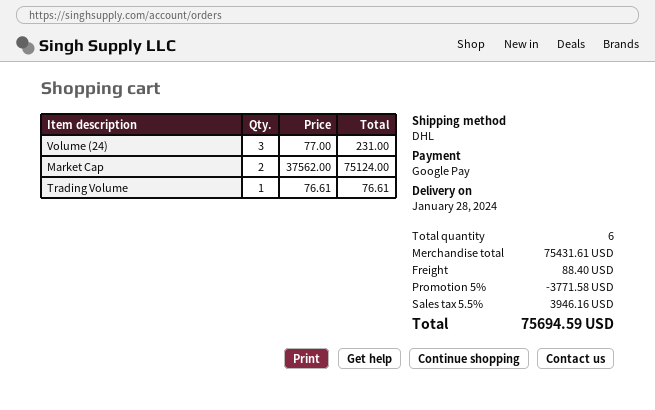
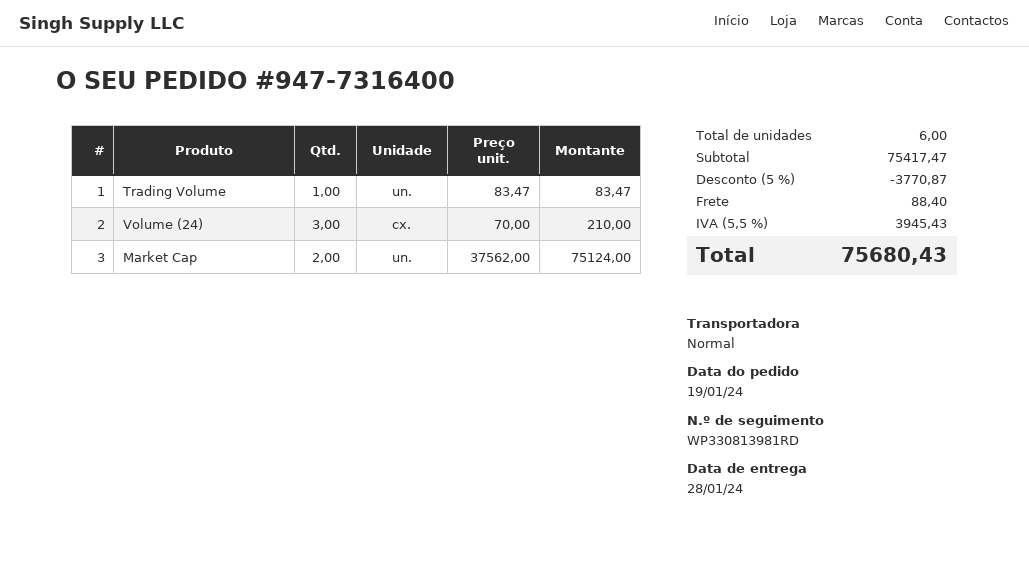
shipping method: DHL -> standard
Volume (24): 3 x 77.00 = 231.00 -> 3 x 70.00 = 210.00
Trading Volume: 1 x 76.61 = 76.61 -> 1 x 83.47 = 83.47
subtotal: 75431.61 -> 75417.47
discount: 5% = 3771.58 -> 5% = 3770.87
tax: 5.5% = 3946.16 -> 5.5% = 3945.43
total: 75694.59 -> 75680.43

